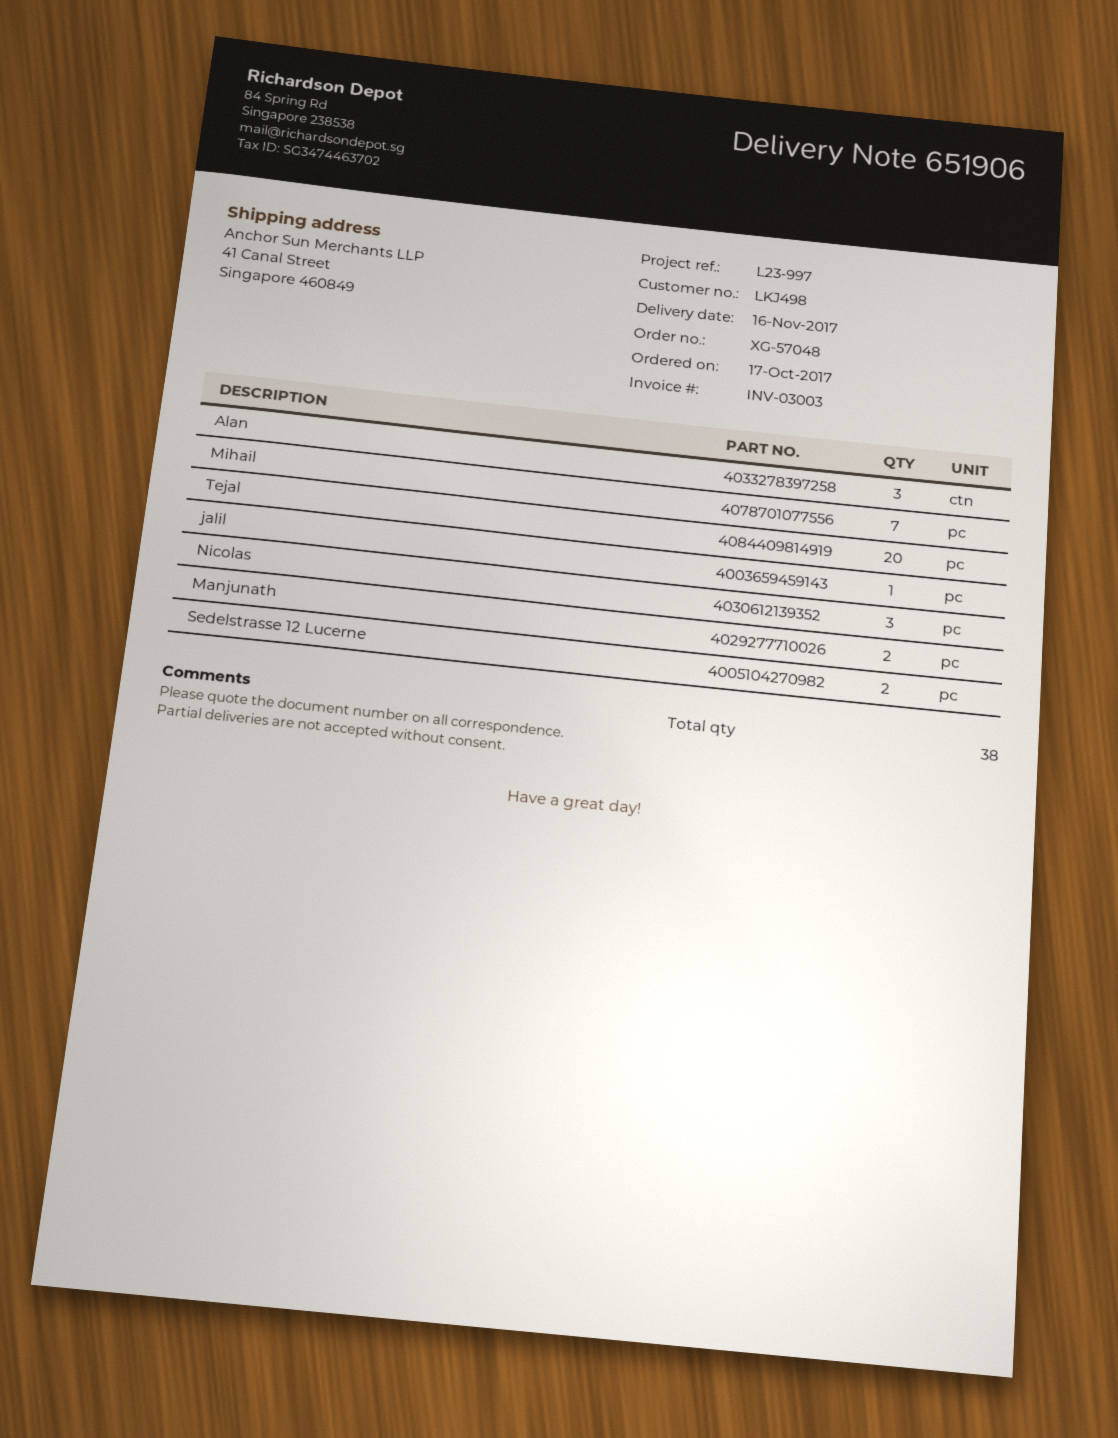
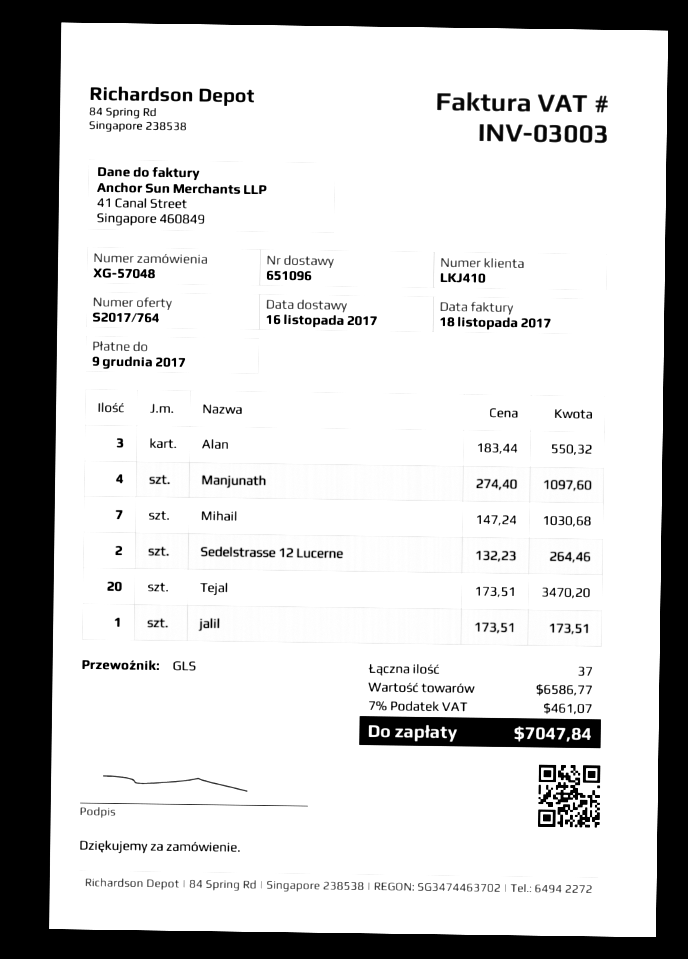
delivery note number: 651906 -> 651096
customer number: LKJ498 -> LKJ410
Nicolas: 3 -> none
Manjunath: 2 -> 4
total quantity: 38 -> 37

